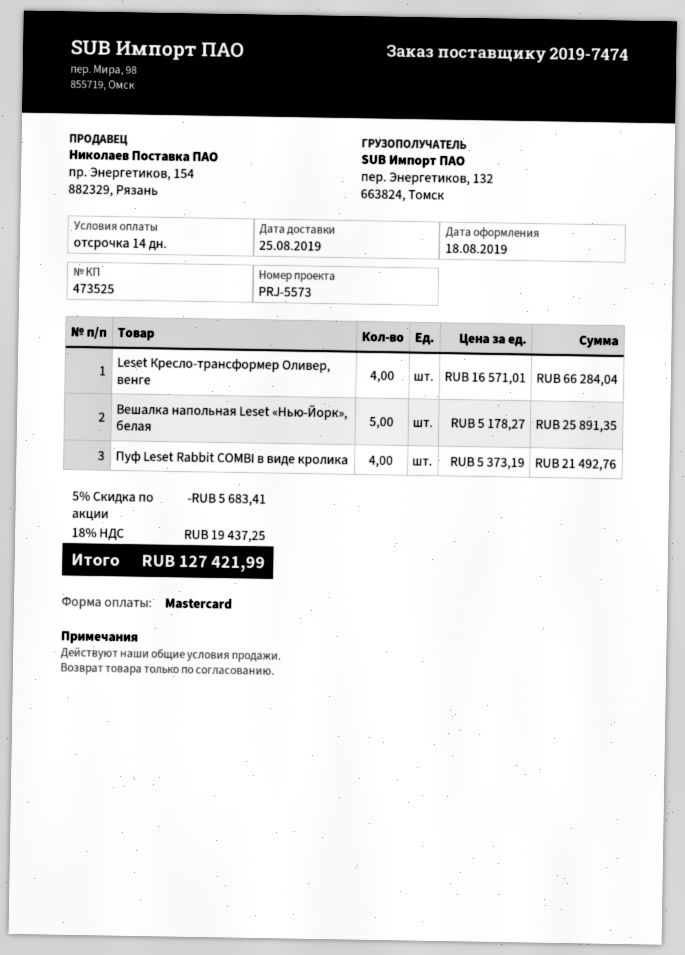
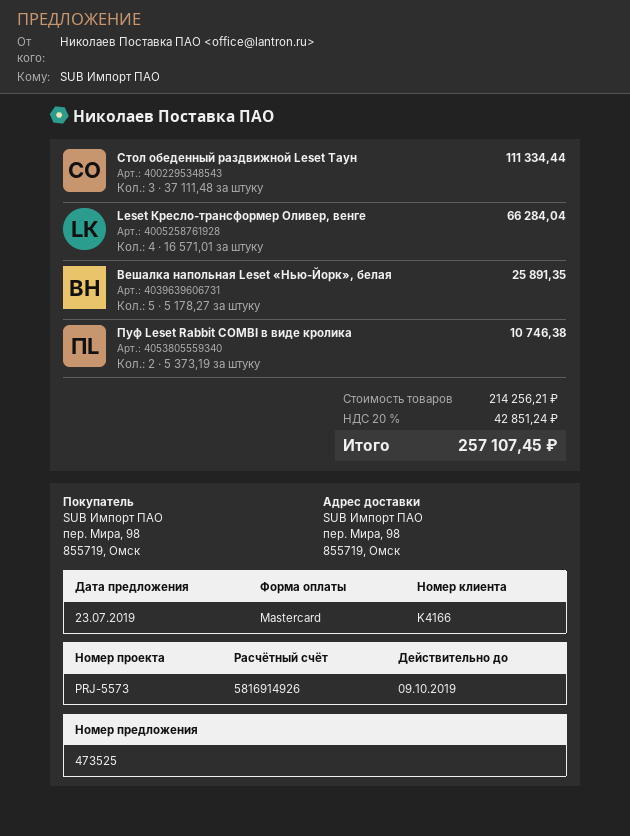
ship to: пер. Энергетиков, 132, 663824, Томск -> пер. Мира, 98, 855719, Омск
Пуф Leset Rabbit COMBI в виде кролика: 4 x 5373.19 = 21492.76 -> 2 x 5373.19 = 10746.38
Стол обеденный раздвижной Leset Таун: none -> 3 x 37111.48 = 111334.44
discount: 5% = 5683.41 -> none
tax: 18% = 19437.25 -> 20% = 42851.24
total: 127421.99 -> 257107.45

